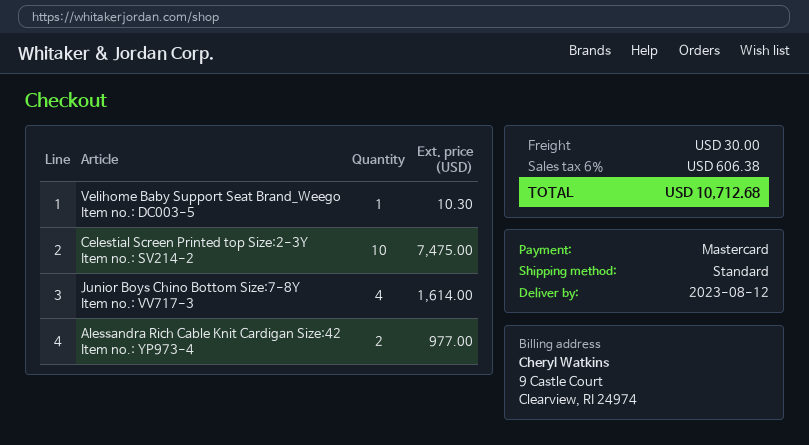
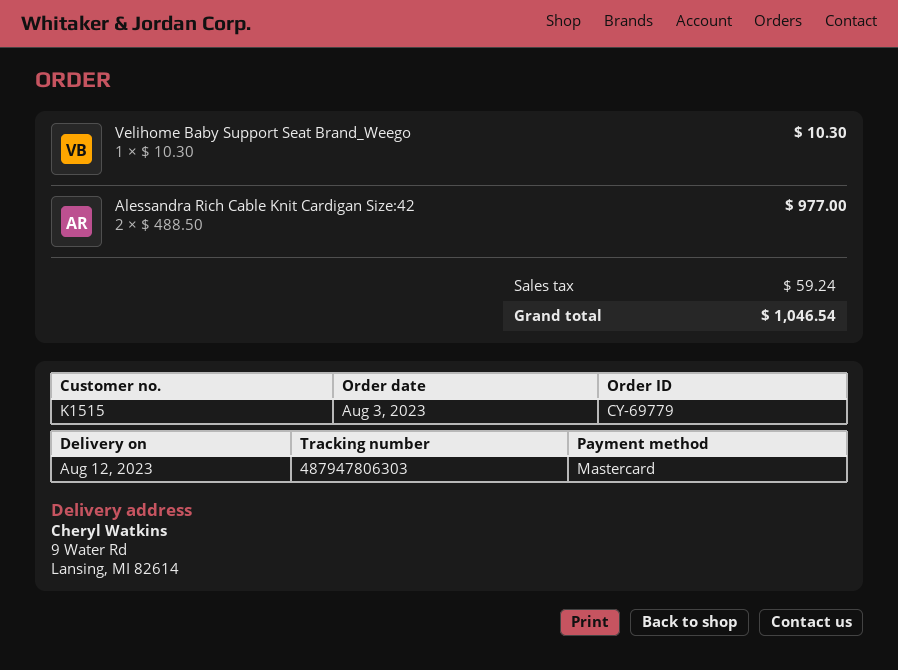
Celestial Screen Printed top Size:2-3Y: 10 for 7475.00 -> none
Junior Boys Chino Bottom Size:7-8Y: 4 for 1614.00 -> none
shipping: 30.00 -> none
tax: 606.38 -> 59.24
total: 10712.68 -> 1046.54

